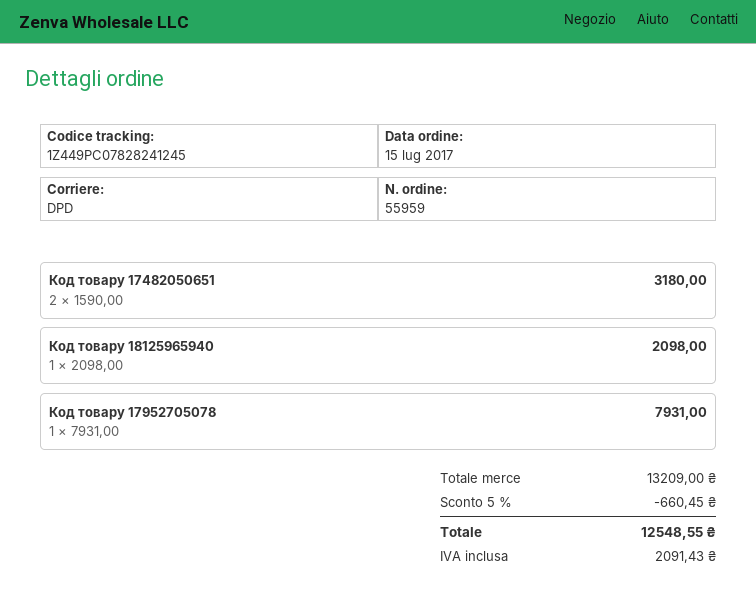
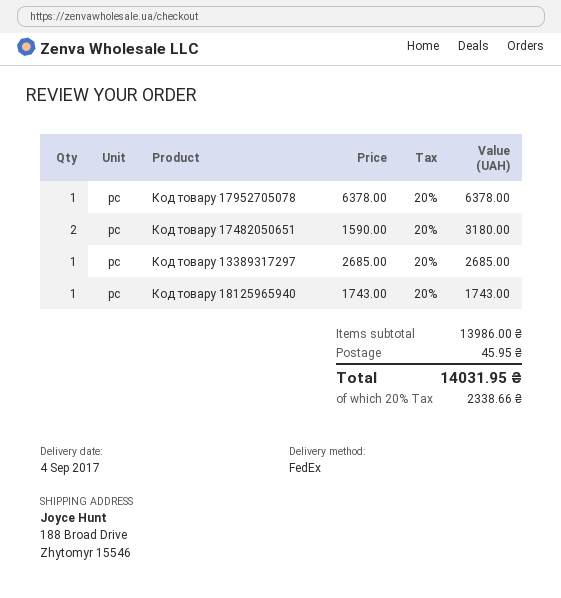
shipping method: DPD -> FedEx
Код товару 18125965940: 1 x 2098.00 = 2098.00 -> 1 x 1743.00 = 1743.00
Код товару 17952705078: 1 x 7931.00 = 7931.00 -> 1 x 6378.00 = 6378.00
Код товару 13389317297: none -> 1 x 2685.00 = 2685.00
subtotal: 13209.00 -> 13986.00
discount: 5% = 660.45 -> none
shipping: none -> 45.95
tax: 2091.43 -> 2338.66
total: 12548.55 -> 14031.95

